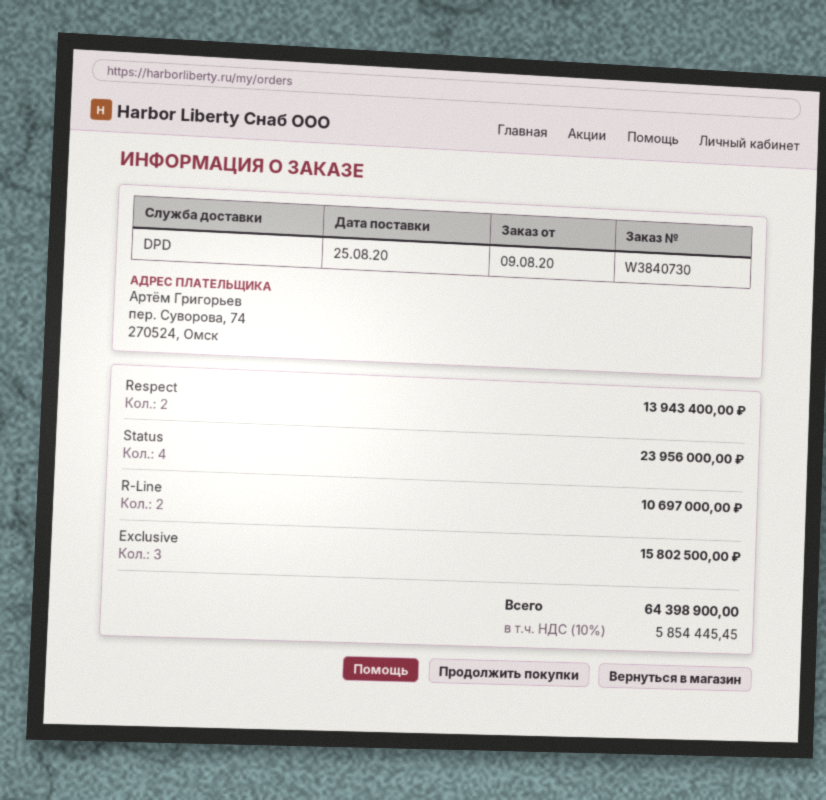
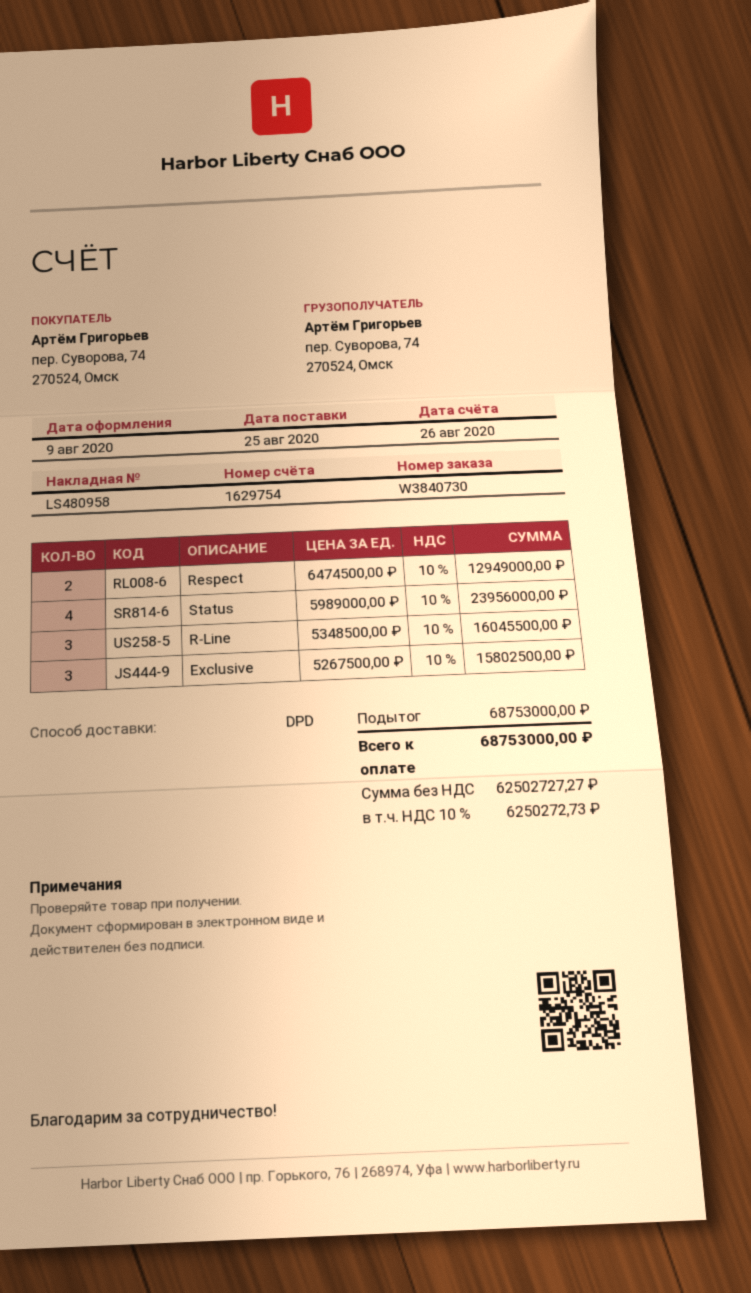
Respect: 2 for 13943400.00 -> 2 for 12949000.00
R-Line: 2 for 10697000.00 -> 3 for 16045500.00
tax: 10% = 5854445.45 -> 10% = 6250272.73
total: 64398900.00 -> 68753000.00

